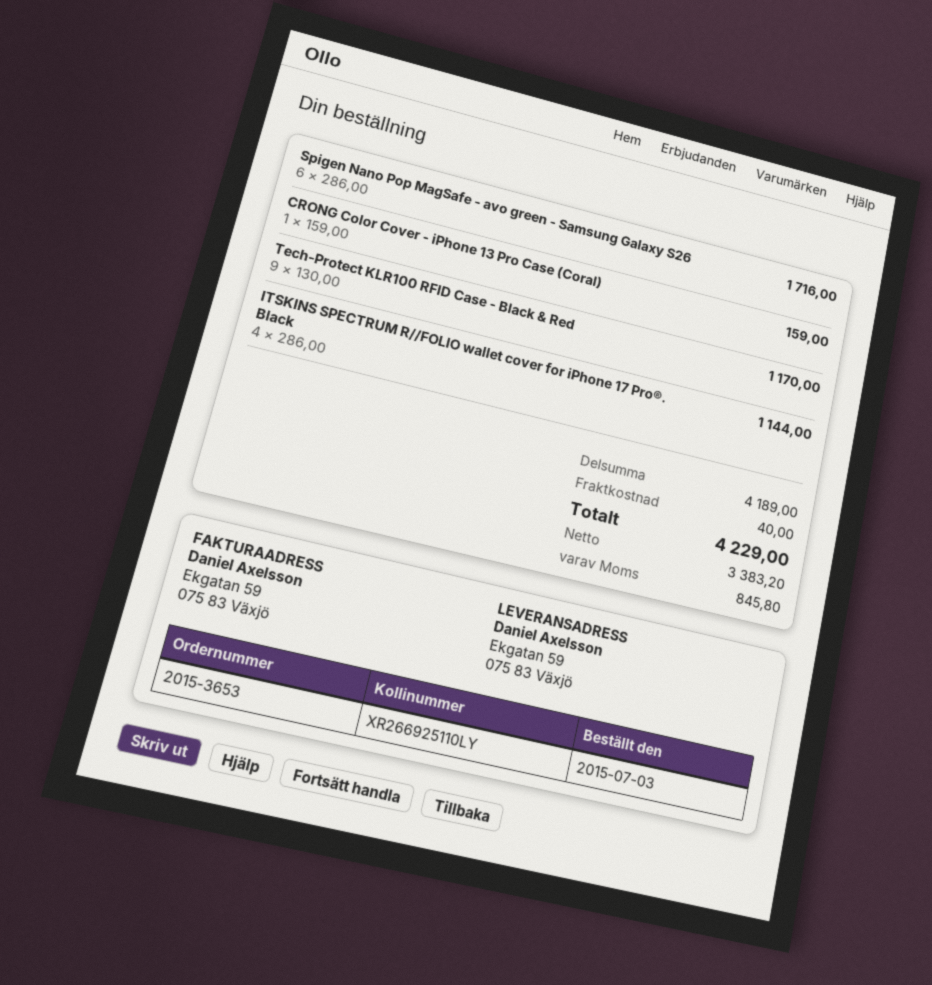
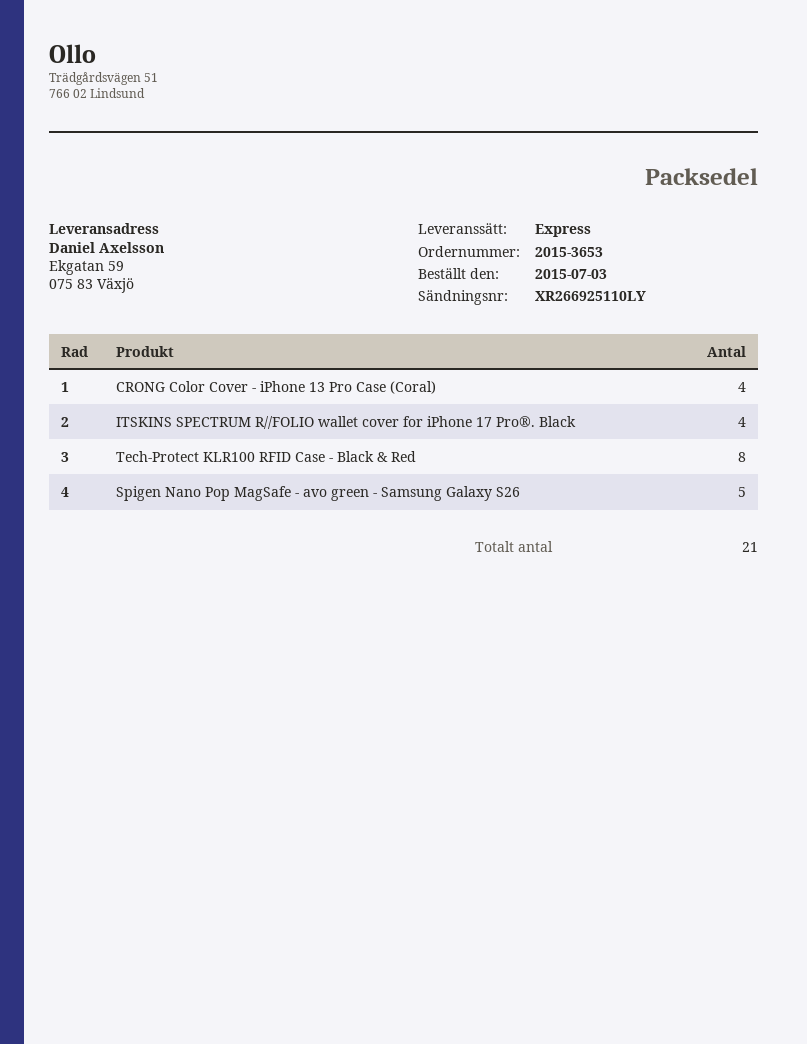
Spigen Nano Pop MagSafe - avo green - Samsung Galaxy S26: 6 -> 5
CRONG Color Cover - iPhone 13 Pro Case (Coral): 1 -> 4
Tech-Protect KLR100 RFID Case - Black & Red: 9 -> 8

